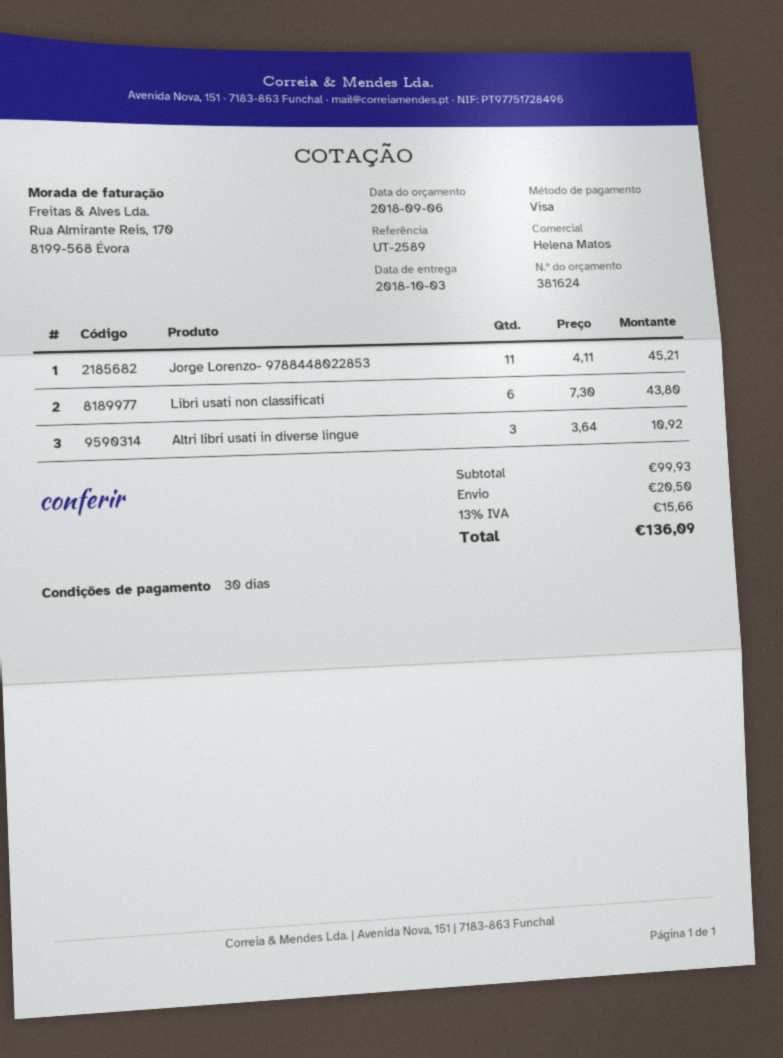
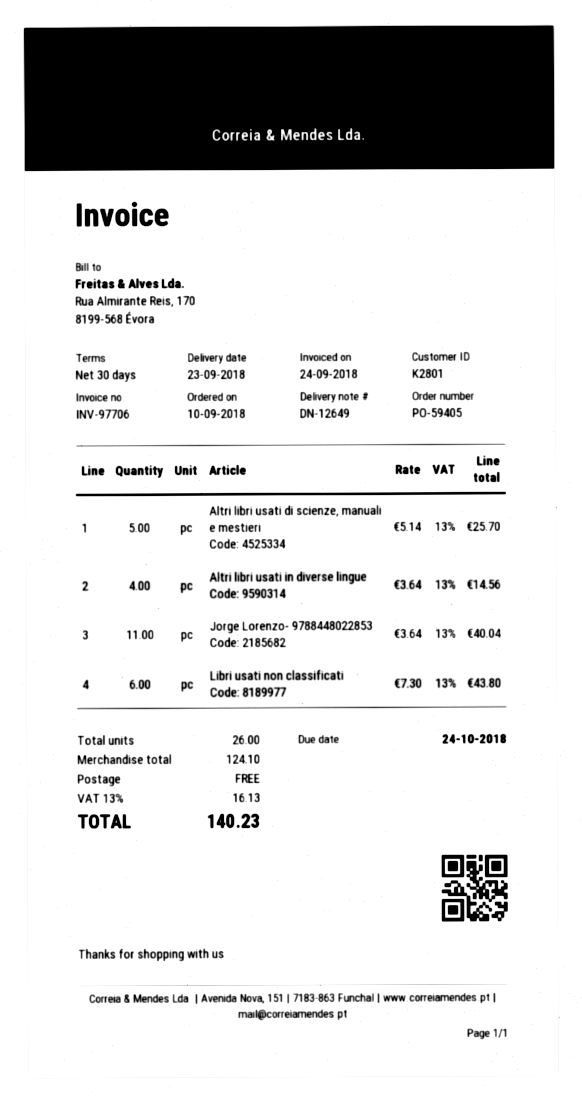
delivery date: 2018-10-03 -> 2018-09-23
Jorge Lorenzo- 9788448022853: 11 x 4.11 = 45.21 -> 11 x 3.64 = 40.04
Altri libri usati in diverse lingue: 3 x 3.64 = 10.92 -> 4 x 3.64 = 14.56
Altri libri usati di scienze, manuali e mestieri: none -> 5 x 5.14 = 25.70
subtotal: 99.93 -> 124.10
shipping: 20.50 -> 0.00
tax: 13% = 15.66 -> 13% = 16.13
total: 136.09 -> 140.23

